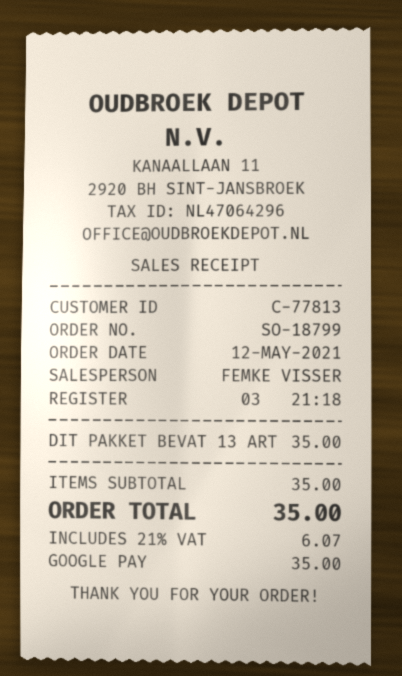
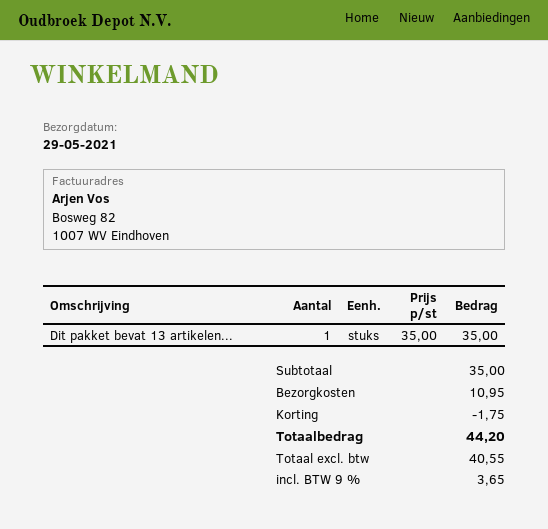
discount: none -> 1.75
shipping: none -> 10.95
tax: 21% = 6.07 -> 9% = 3.65
total: 35.00 -> 44.20

